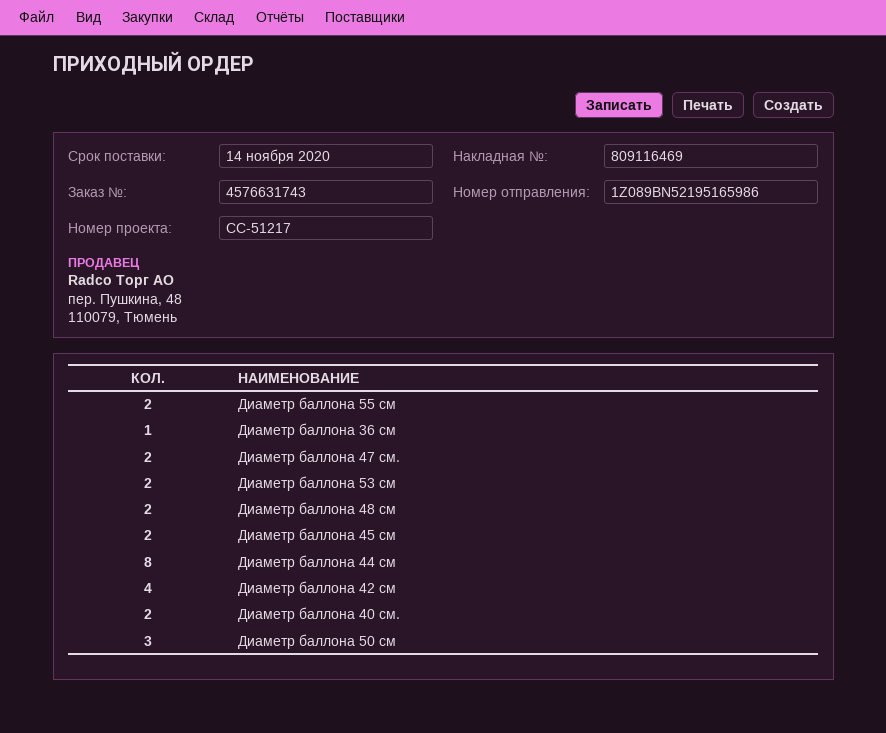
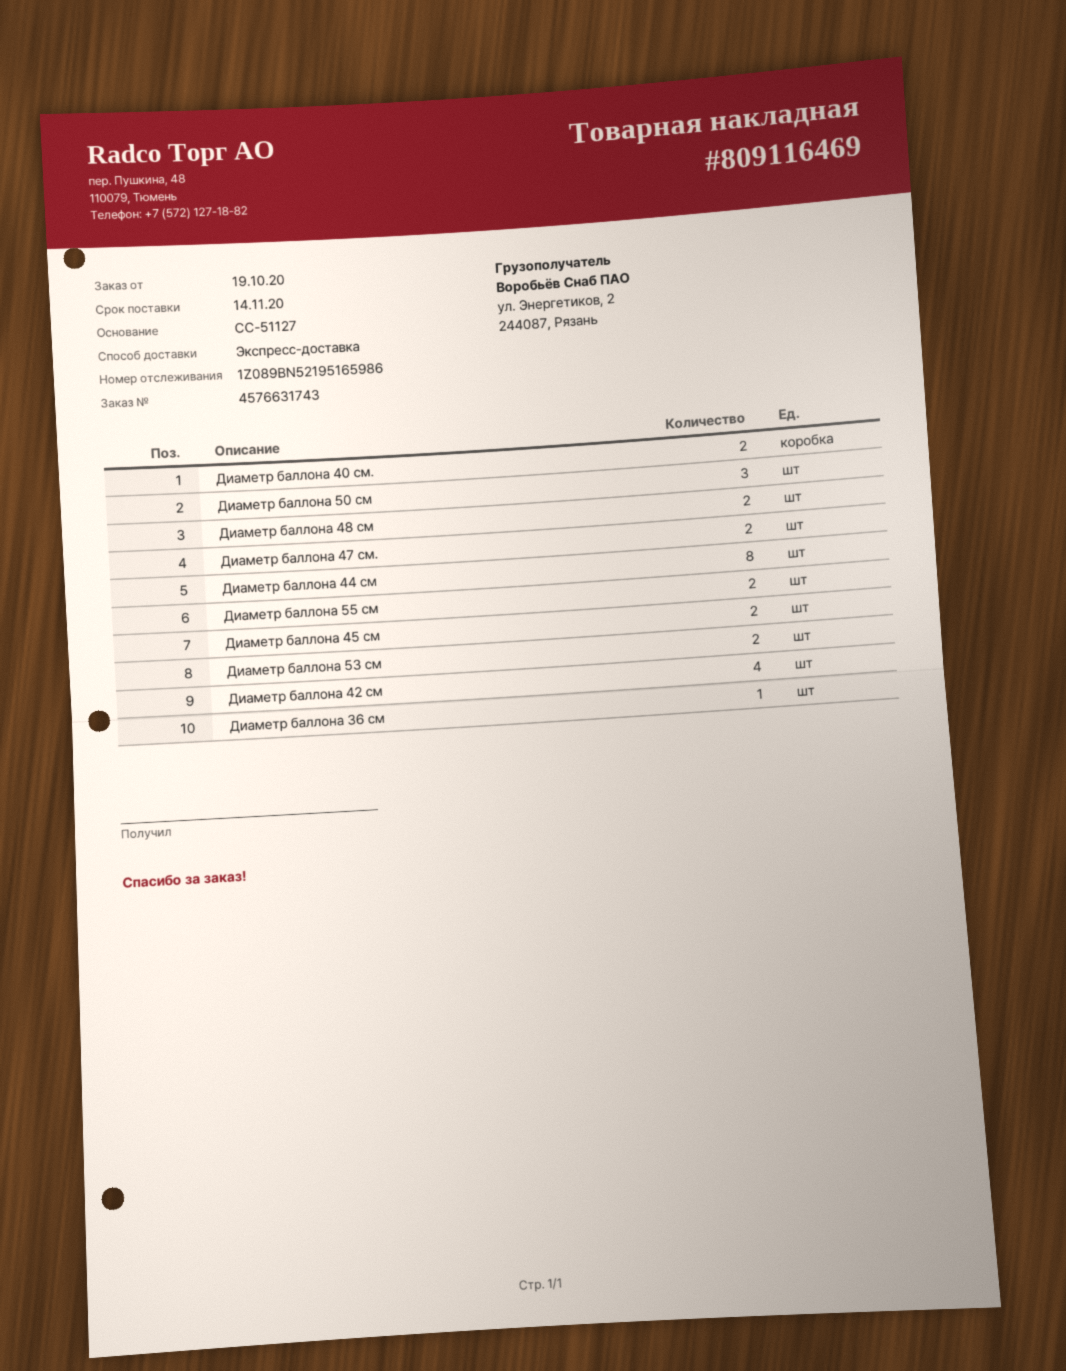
reference: CC-51217 -> CC-51127

